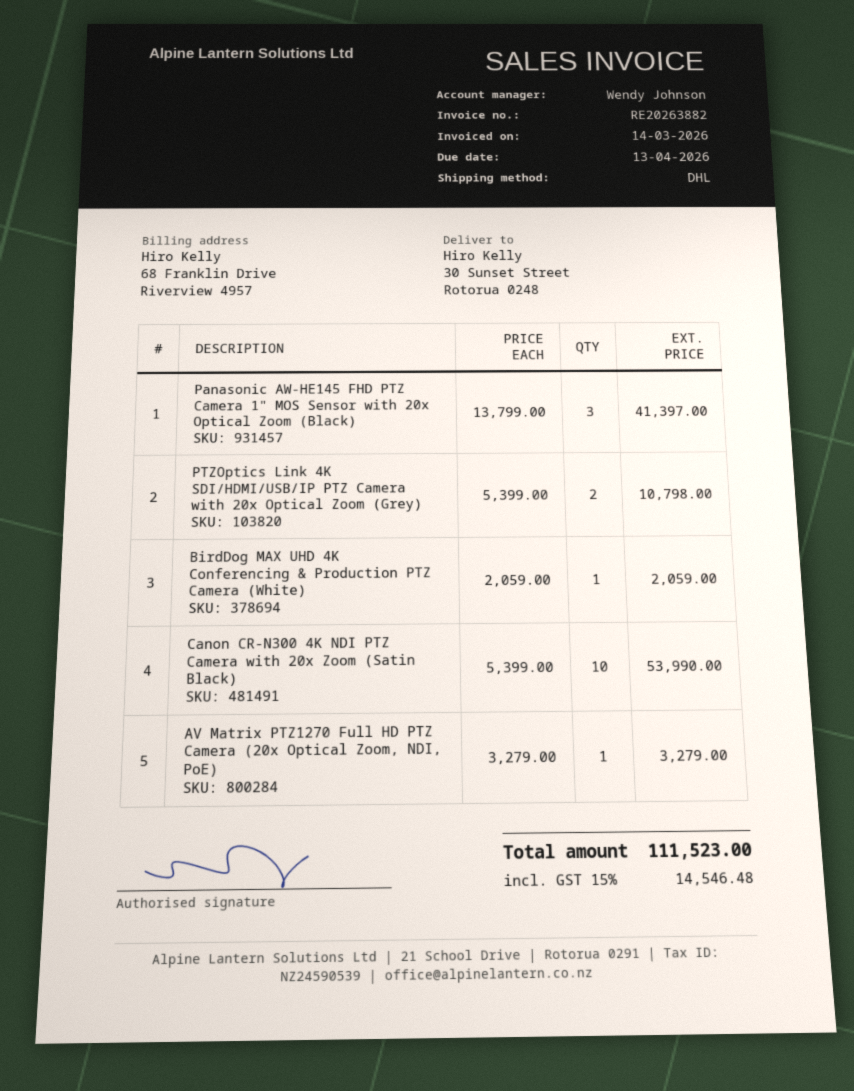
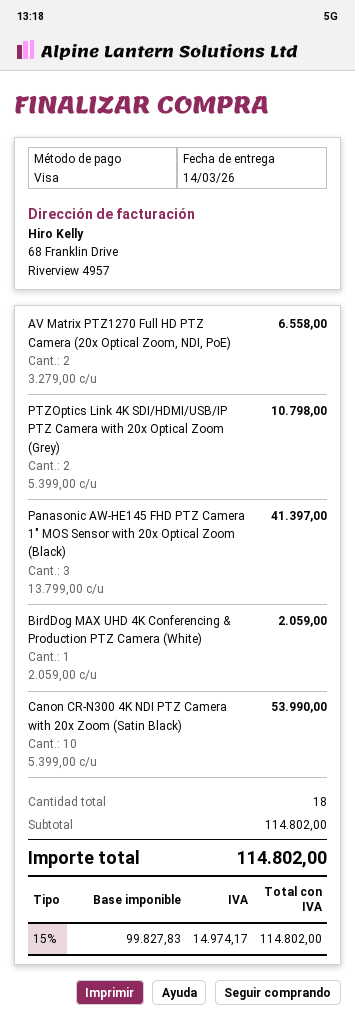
AV Matrix PTZ1270 Full HD PTZ Camera (20x Optical Zoom, NDI, PoE): 1 x 3279.00 = 3279.00 -> 2 x 3279.00 = 6558.00
tax: 15% = 14546.48 -> 15% = 14974.17
total: 111523.00 -> 114802.00

